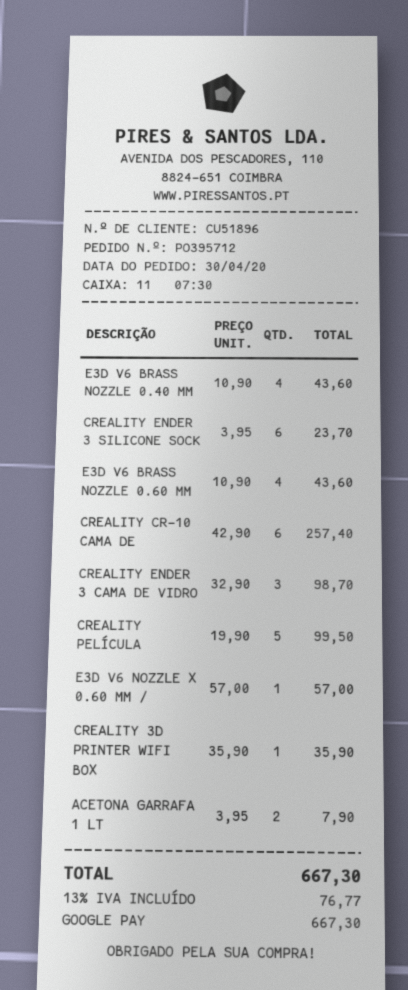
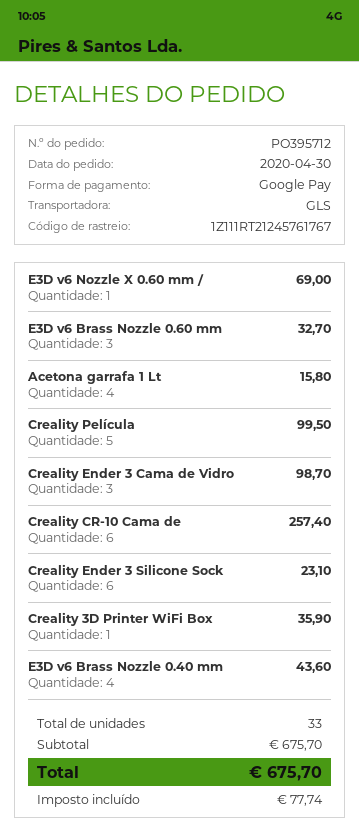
CREALITY ENDER 3 SILICONE SOCK: 6 for 23.70 -> 6 for 23.10
E3D V6 BRASS NOZZLE 0.60 MM: 4 for 43.60 -> 3 for 32.70
E3D V6 NOZZLE X 0.60 MM /: 1 for 57.00 -> 1 for 69.00
ACETONA GARRAFA 1 LT: 2 for 7.90 -> 4 for 15.80
tax: 76.77 -> 77.74
total: 667.30 -> 675.70

